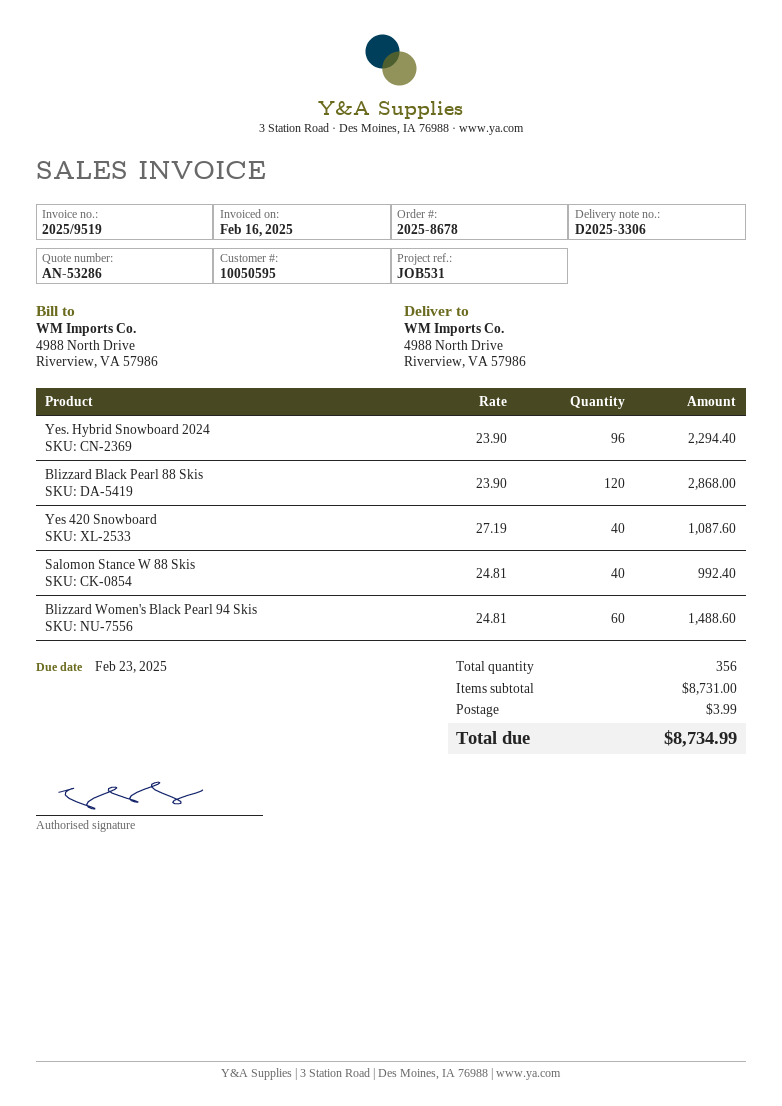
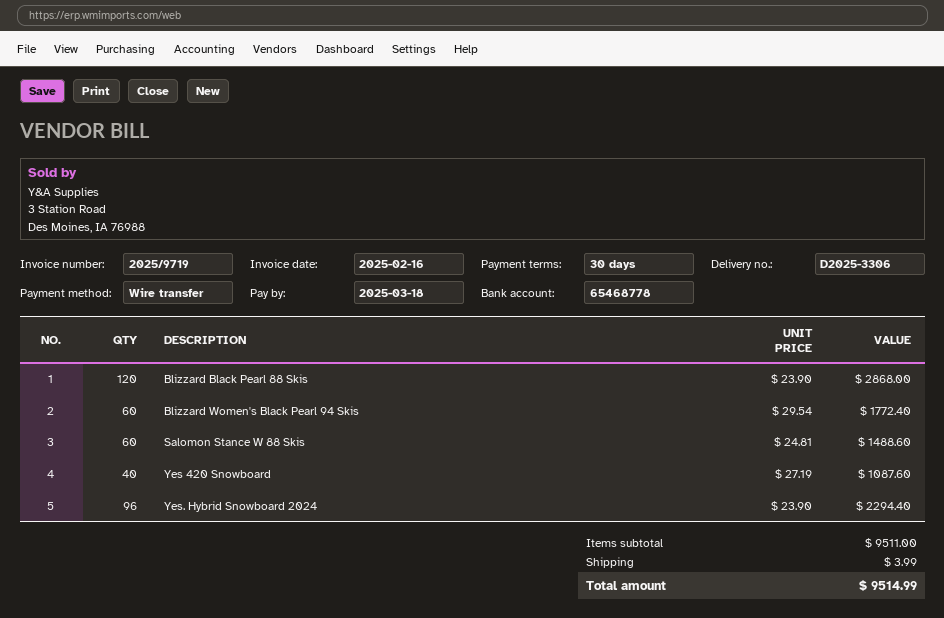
invoice number: 2025/9519 -> 2025/9719
due date: 2025-02-23 -> 2025-03-18
Salomon Stance W 88 Skis: 40 x 24.81 = 992.40 -> 60 x 24.81 = 1488.60
Blizzard Women's Black Pearl 94 Skis: 60 x 24.81 = 1488.60 -> 60 x 29.54 = 1772.40
subtotal: 8731.00 -> 9511.00
total: 8734.99 -> 9514.99

